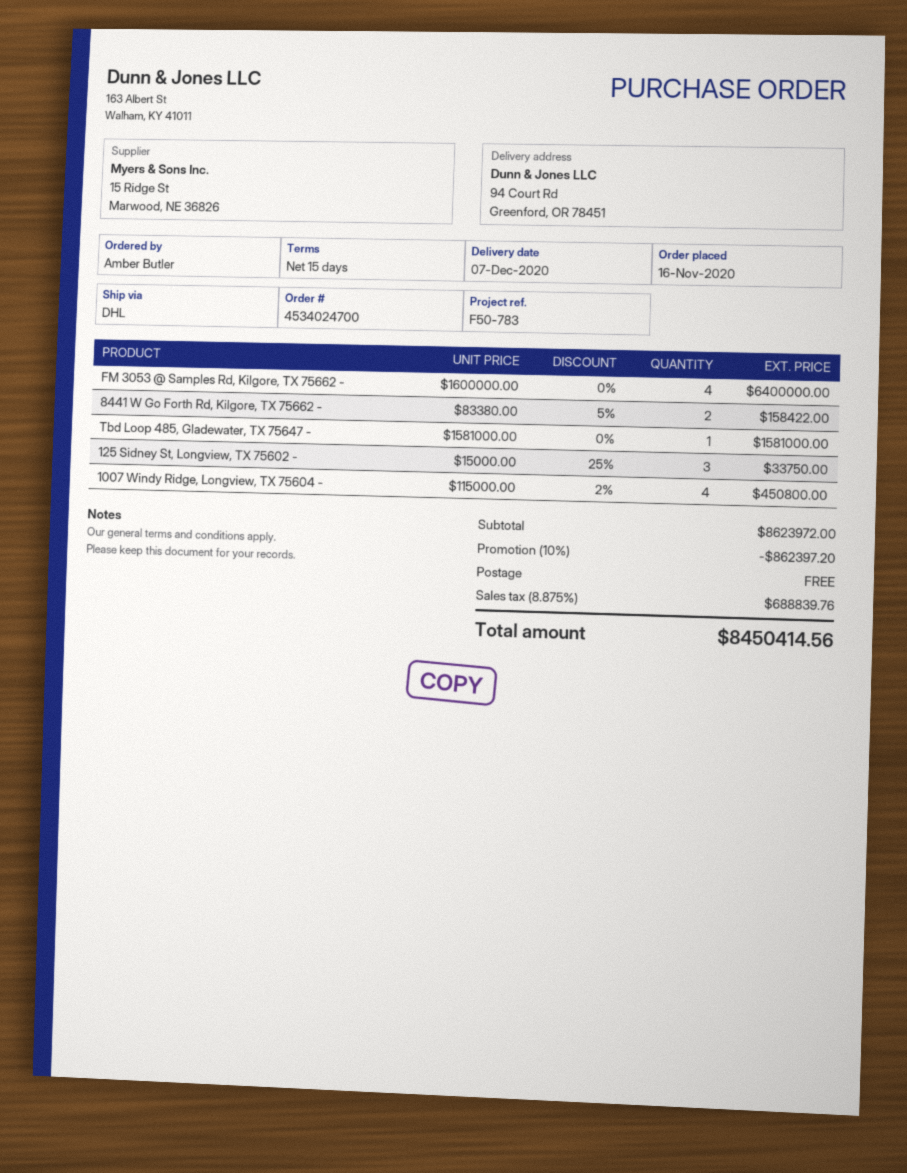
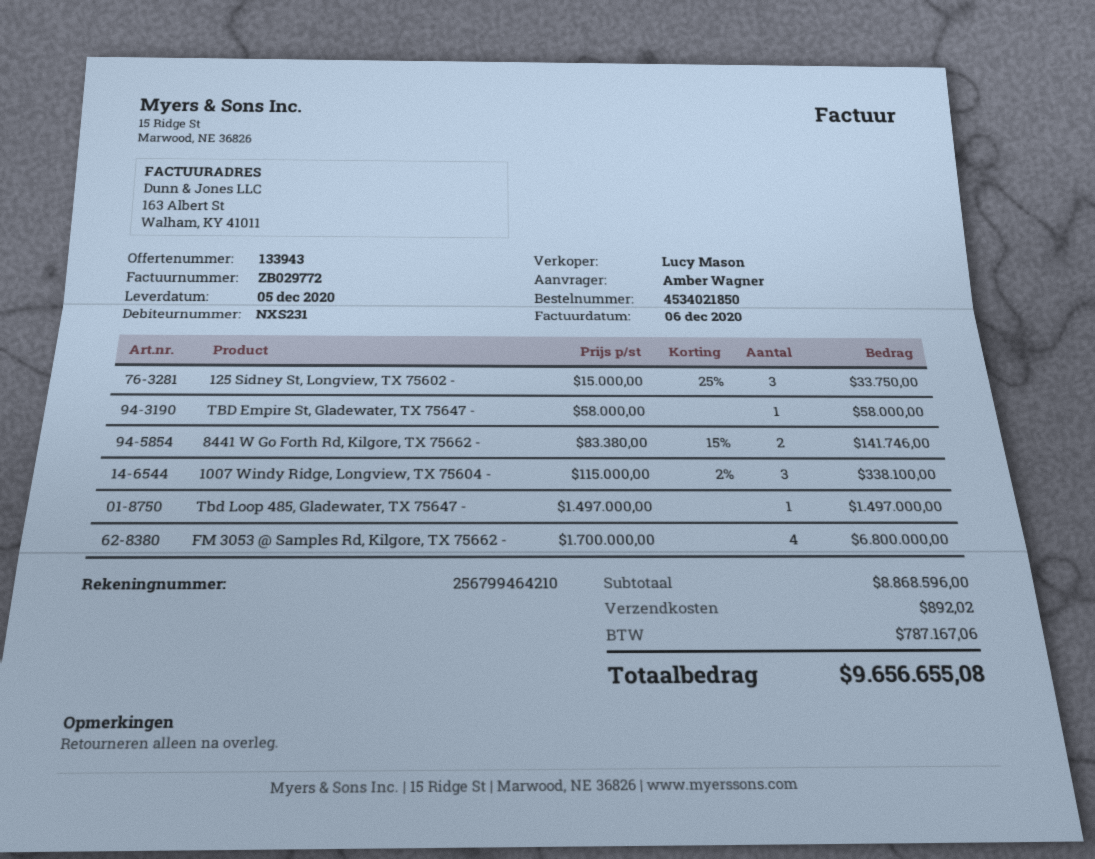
order number: 4534024700 -> 4534021850
delivery date: 2020-12-07 -> 2020-12-05
ordered by: Amber Butler -> Amber Wagner
FM 3053 @ Samples Rd, Kilgore, TX 75662 -: 4 x 1600000.00 = 6400000.00 -> 4 x 1700000.00 = 6800000.00
8441 W Go Forth Rd, Kilgore, TX 75662 -: 2 x 83380.00 - 5% = 158422.00 -> 2 x 83380.00 - 15% = 141746.00
Tbd Loop 485, Gladewater, TX 75647 -: 1 x 1581000.00 = 1581000.00 -> 1 x 1497000.00 = 1497000.00
1007 Windy Ridge, Longview, TX 75604 -: 4 x 115000.00 - 2% = 450800.00 -> 3 x 115000.00 - 2% = 338100.00
TBD Empire St, Gladewater, TX 75647 -: none -> 1 x 58000.00 = 58000.00
subtotal: 8623972.00 -> 8868596.00
discount: 10% = 862397.20 -> none
shipping: 0.00 -> 892.02
tax: 688839.76 -> 787167.06
total: 8450414.56 -> 9656655.08

